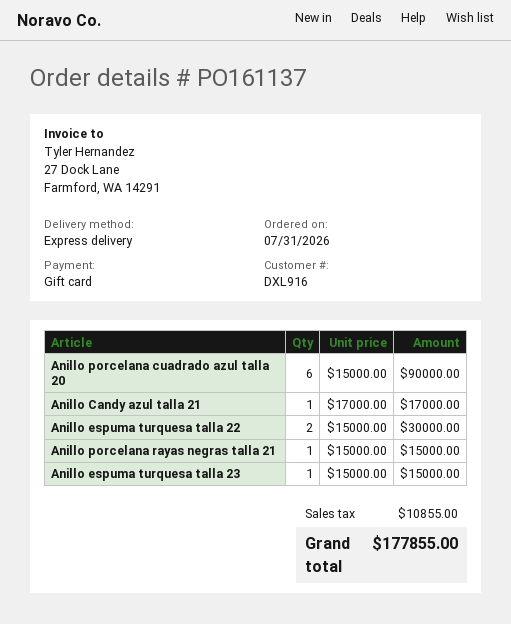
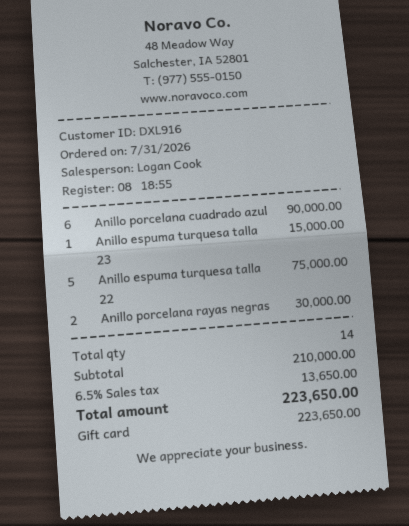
Anillo Candy azul talla 21: 1 for 17000.00 -> none
Anillo espuma turquesa talla 22: 2 for 30000.00 -> 5 for 75000.00
Anillo porcelana rayas negras talla 21: 1 for 15000.00 -> 2 for 30000.00
tax: 10855.00 -> 13650.00
total: 177855.00 -> 223650.00

